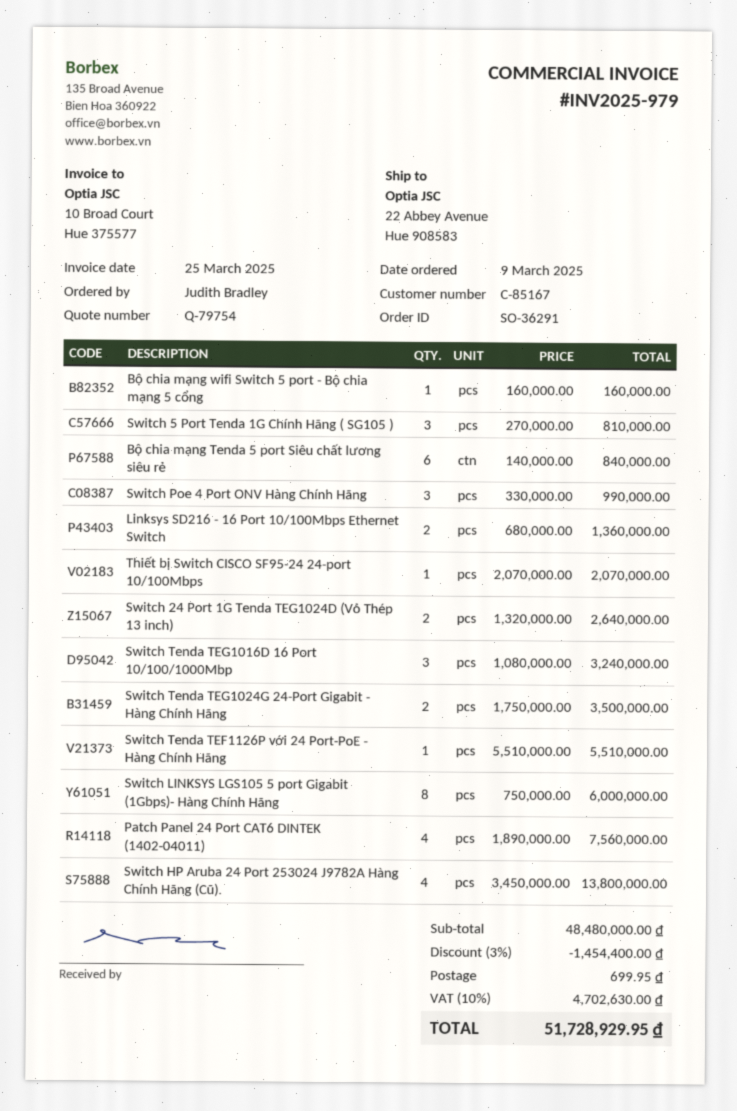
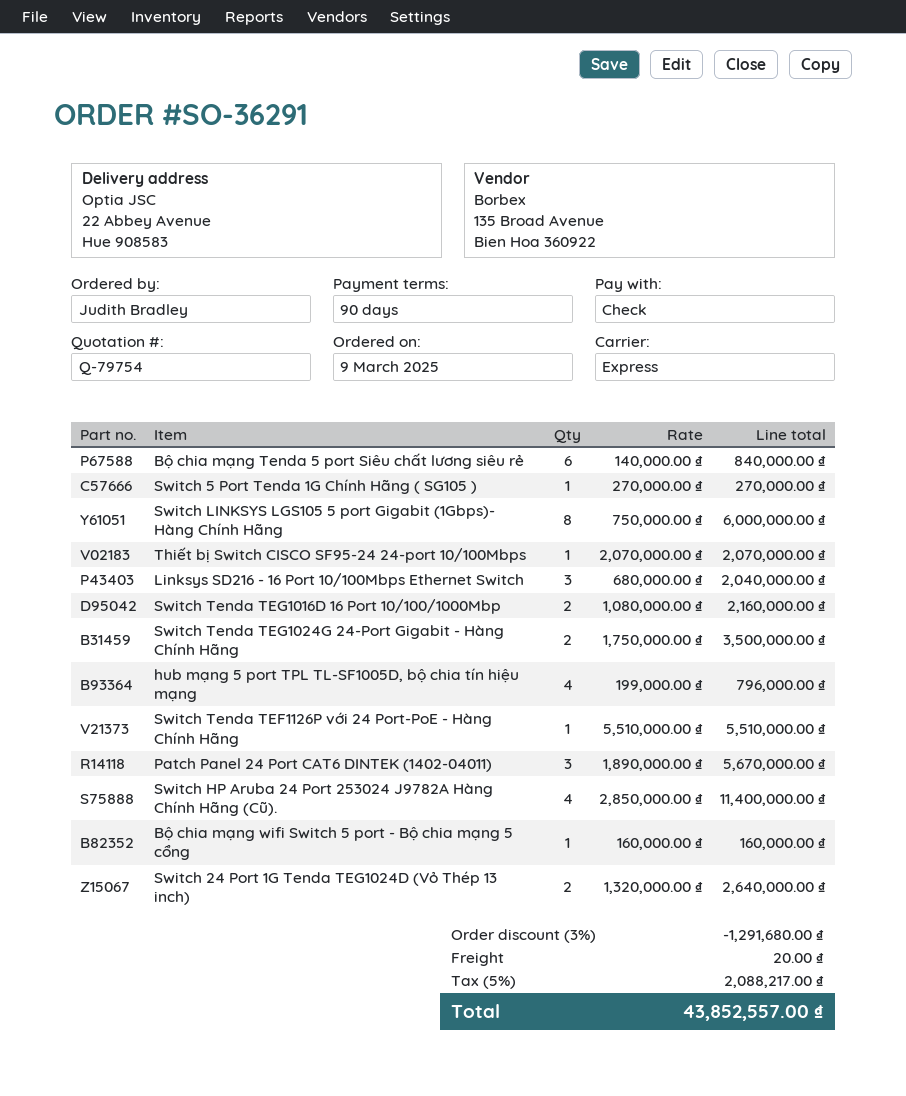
Switch 5 Port Tenda 1G Chính Hãng ( SG105 ): 3 x 270000.00 = 810000.00 -> 1 x 270000.00 = 270000.00
Switch Poe 4 Port ONV Hàng Chính Hãng: 3 x 330000.00 = 990000.00 -> none
Linksys SD216 - 16 Port 10/100Mbps Ethernet Switch: 2 x 680000.00 = 1360000.00 -> 3 x 680000.00 = 2040000.00
Switch Tenda TEG1016D 16 Port 10/100/1000Mbp: 3 x 1080000.00 = 3240000.00 -> 2 x 1080000.00 = 2160000.00
Patch Panel 24 Port CAT6 DINTEK (1402-04011): 4 x 1890000.00 = 7560000.00 -> 3 x 1890000.00 = 5670000.00
Switch HP Aruba 24 Port 253024 J9782A Hàng Chính Hãng (Cũ).: 4 x 3450000.00 = 13800000.00 -> 4 x 2850000.00 = 11400000.00
hub mạng 5 port TPL TL-SF1005D, bộ chia tín hiệu mạng: none -> 4 x 199000.00 = 796000.00
discount: 3% = 1454400.00 -> 3% = 1291680.00
shipping: 699.95 -> 20.00
tax: 10% = 4702630.00 -> 5% = 2088217.00
total: 51728929.95 -> 43852557.00

